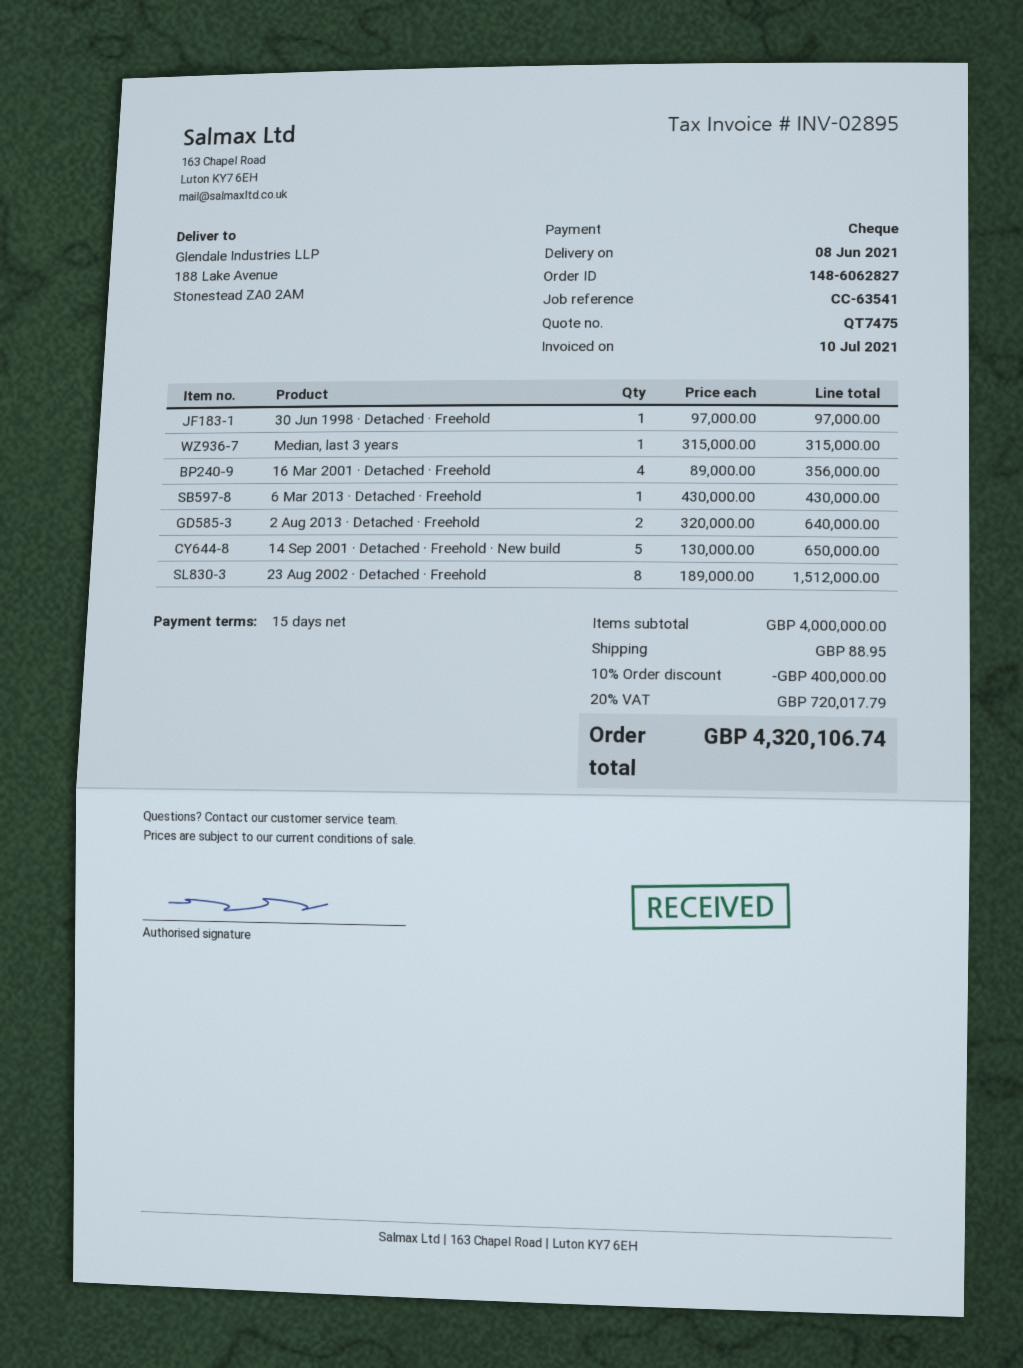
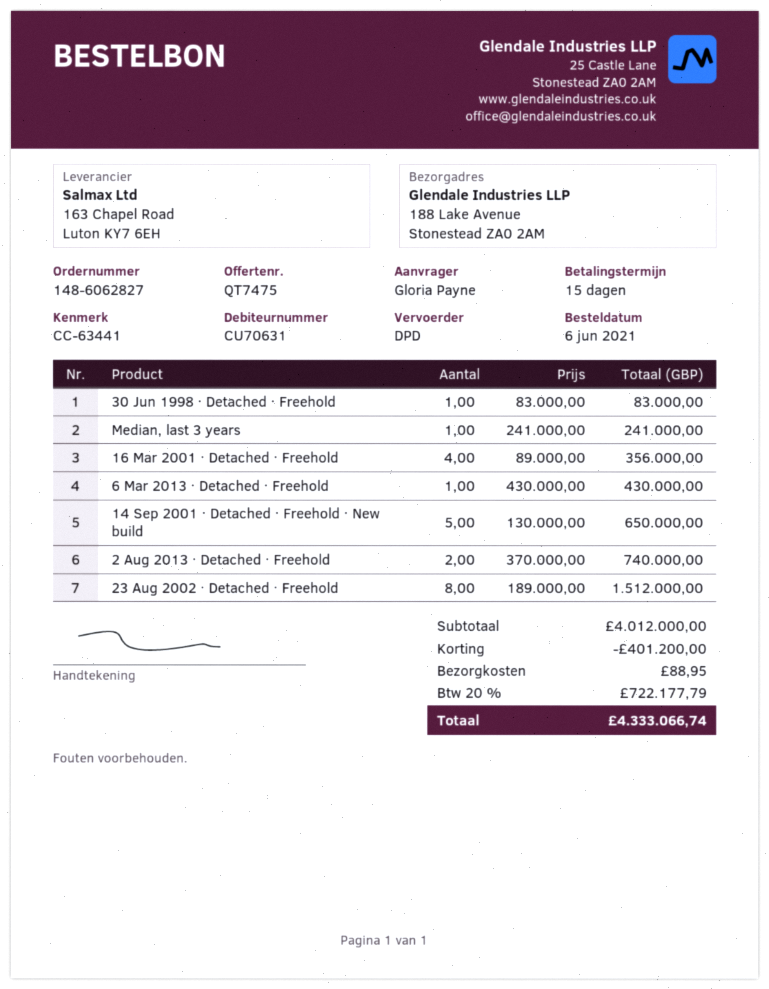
reference: CC-63541 -> CC-63441
30 Jun 1998 · Detached · Freehold: 1 x 97000.00 = 97000.00 -> 1 x 83000.00 = 83000.00
Median, last 3 years: 1 x 315000.00 = 315000.00 -> 1 x 241000.00 = 241000.00
2 Aug 2013 · Detached · Freehold: 2 x 320000.00 = 640000.00 -> 2 x 370000.00 = 740000.00
subtotal: 4000000.00 -> 4012000.00
discount: 400000.00 -> 401200.00
tax: 20% = 720017.79 -> 20% = 722177.79
total: 4320106.74 -> 4333066.74

